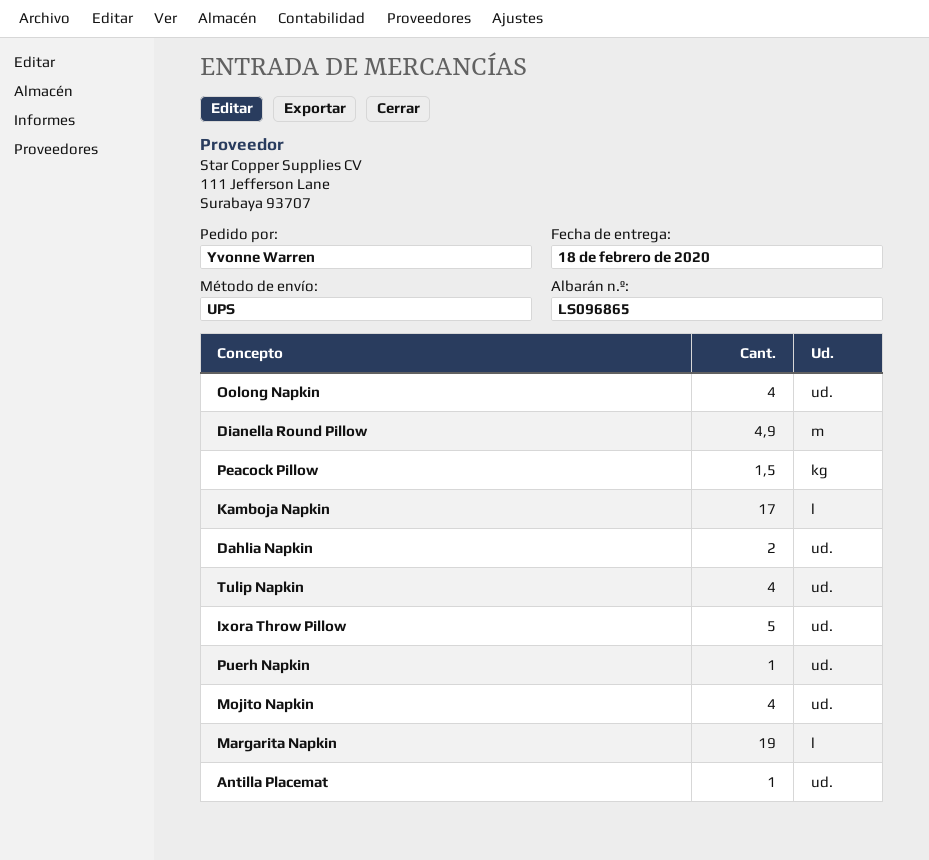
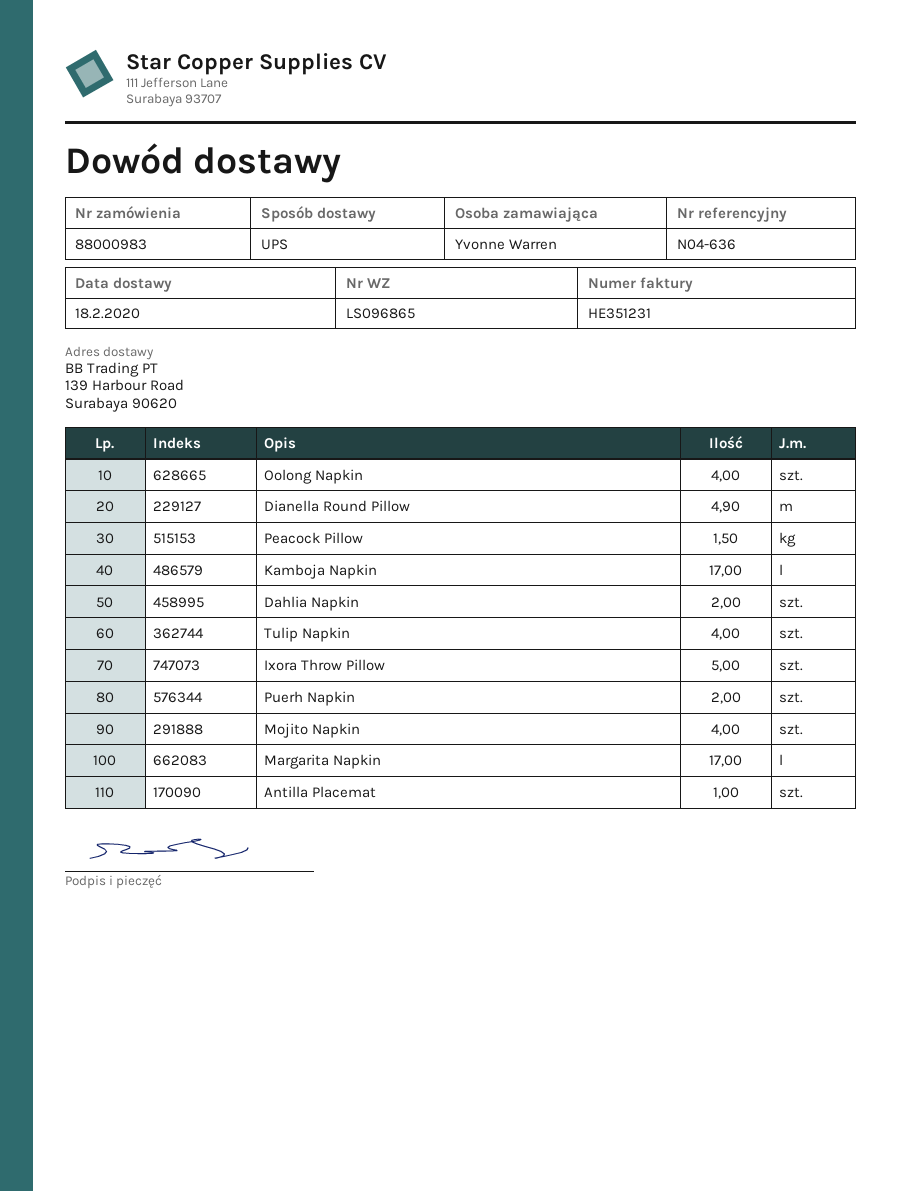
Puerh Napkin: 1 -> 2
Margarita Napkin: 19 -> 17

